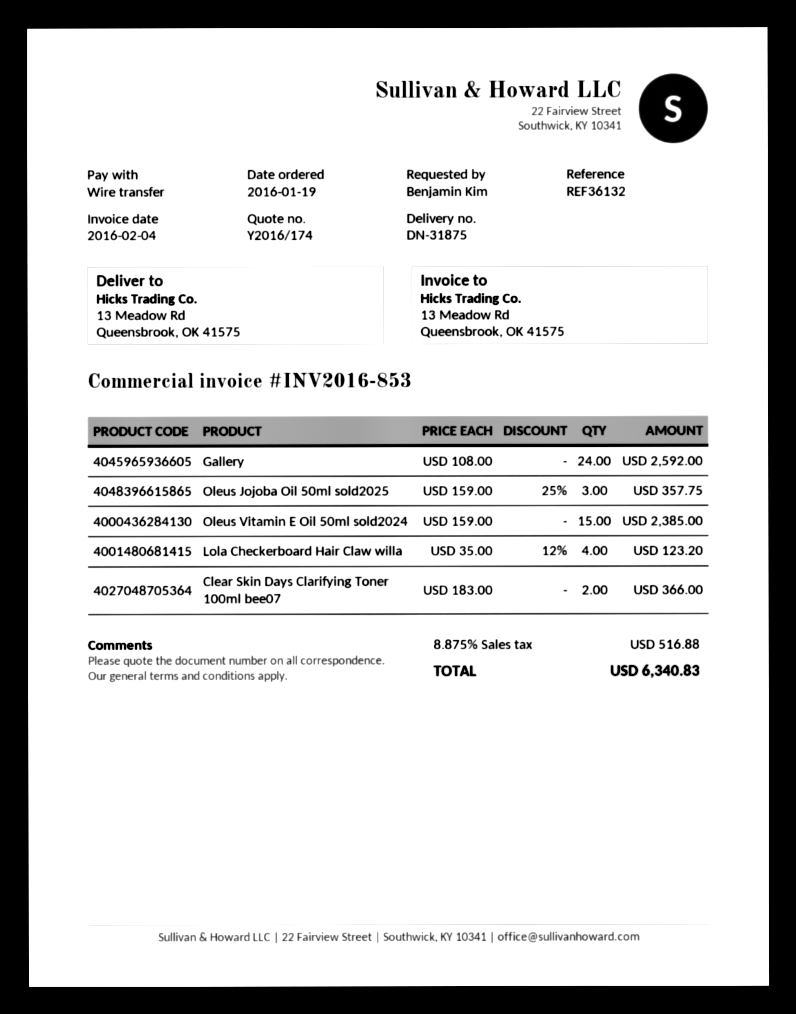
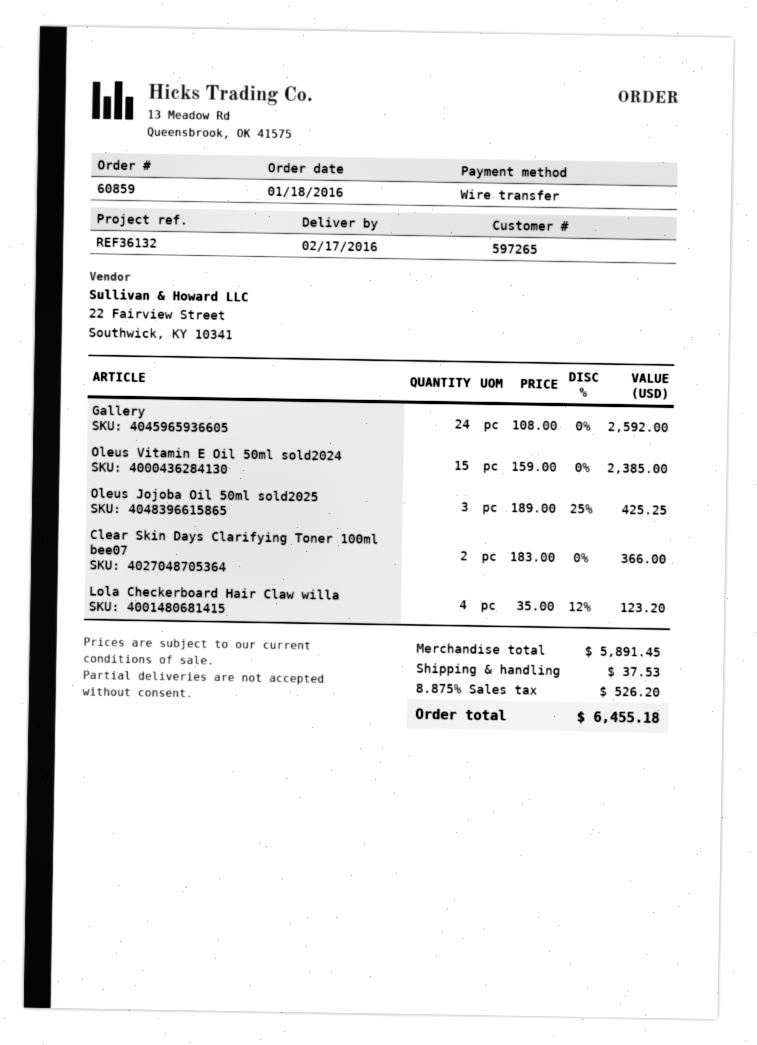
order date: 2016-01-19 -> 2016-01-18
Oleus Jojoba Oil 50ml sold2025: 3 x 159.00 - 25% = 357.75 -> 3 x 189.00 - 25% = 425.25
shipping: none -> 37.53
tax: 8.875% = 516.88 -> 8.875% = 526.20
total: 6340.83 -> 6455.18

